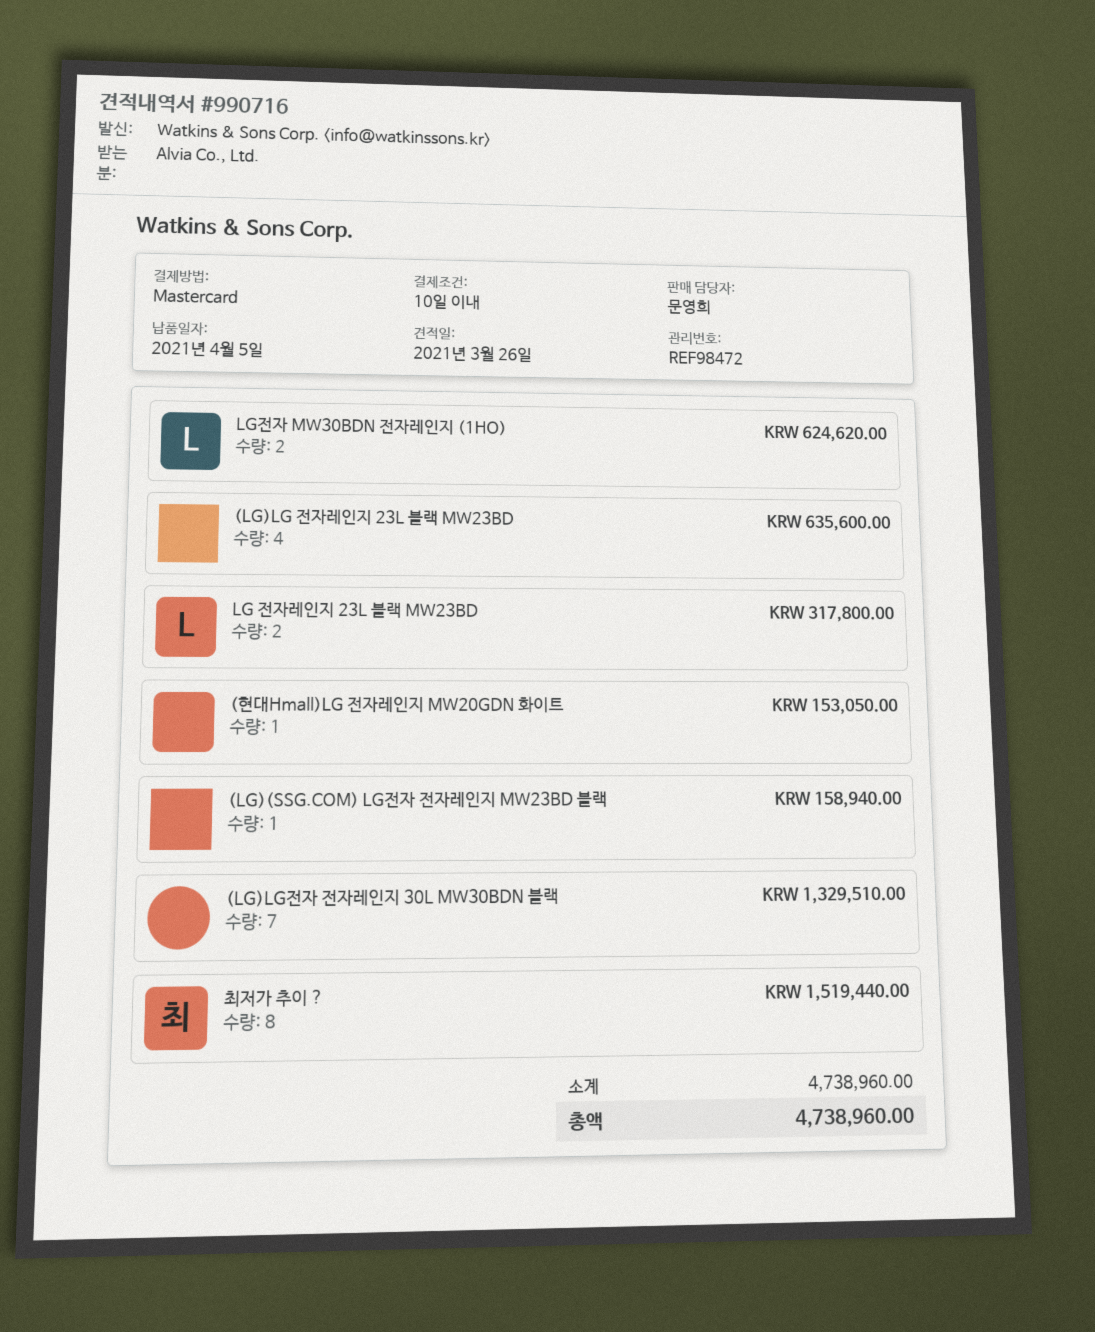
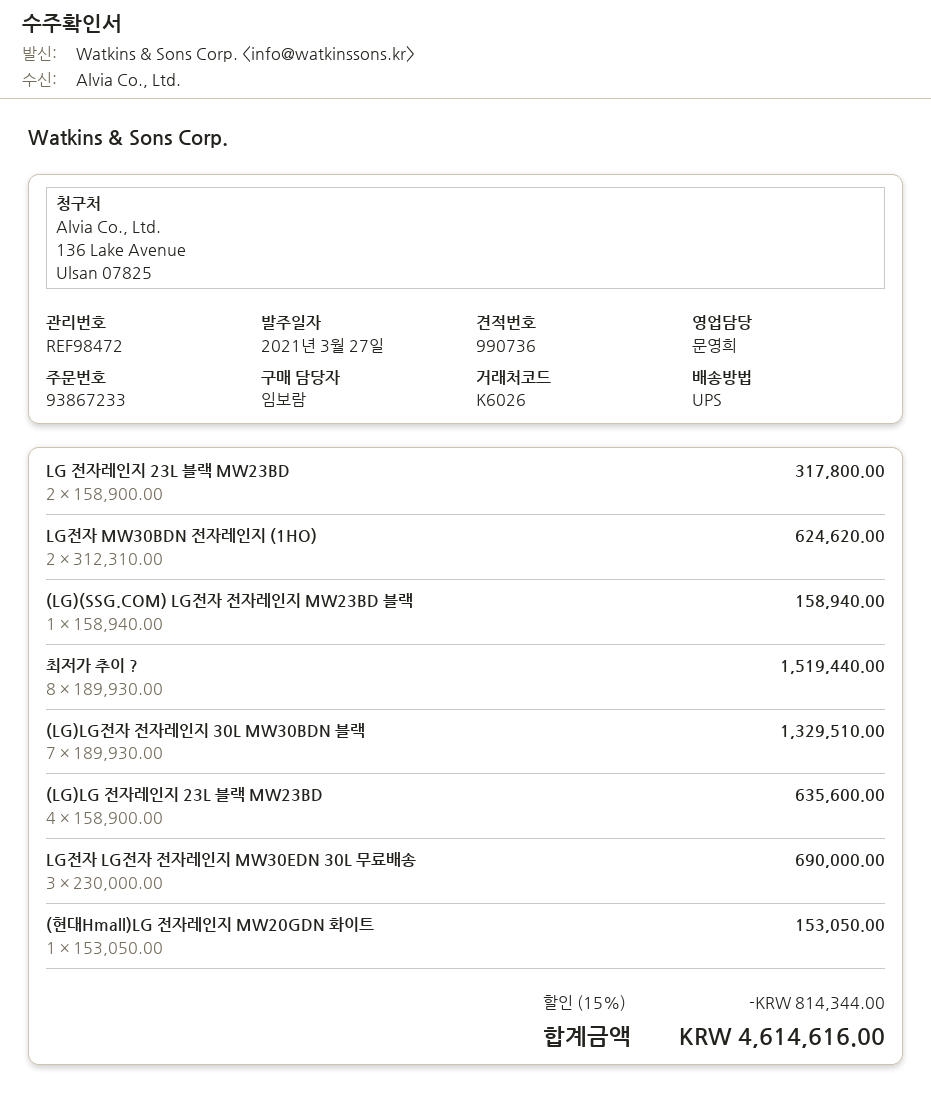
quote number: 990716 -> 990736
LG전자 LG전자 전자레인지 MW30EDN 30L 무료배송: none -> 3 for 690000.00
discount: none -> 15% = 814344.00
total: 4738960.00 -> 4614616.00

